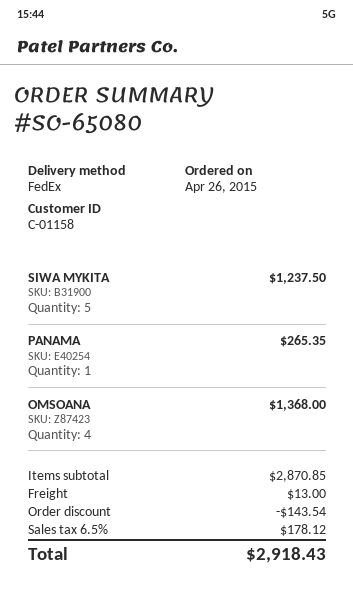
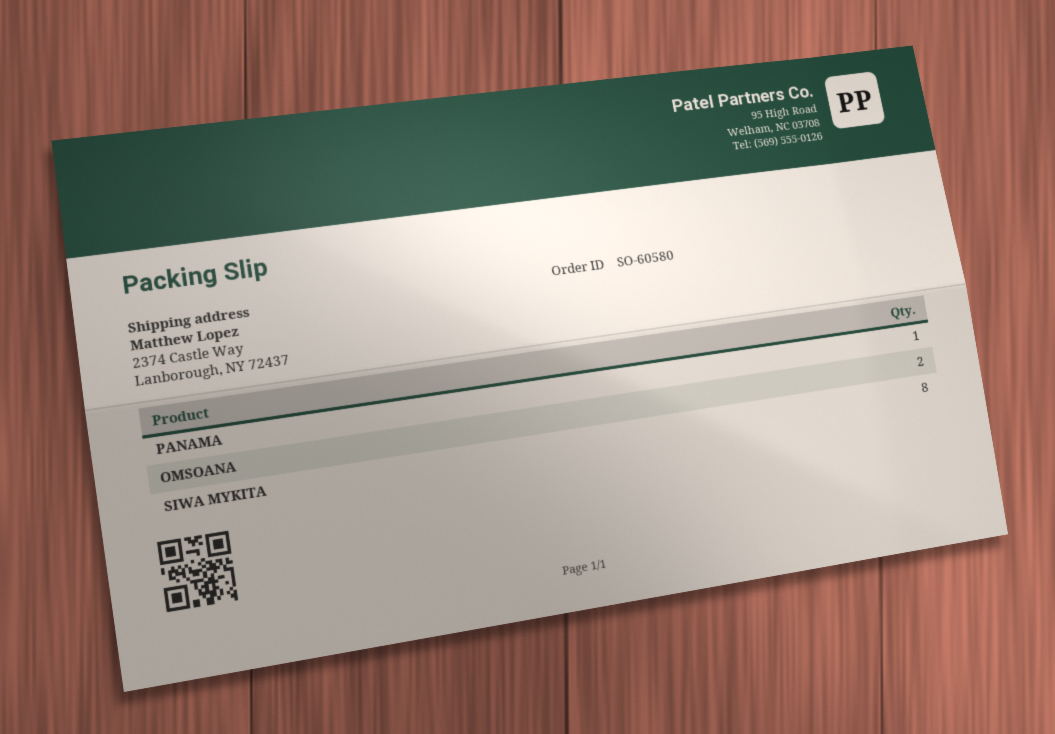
order number: SO-65080 -> SO-60580
SIWA MYKITA: 5 -> 8
OMSOANA: 4 -> 2

